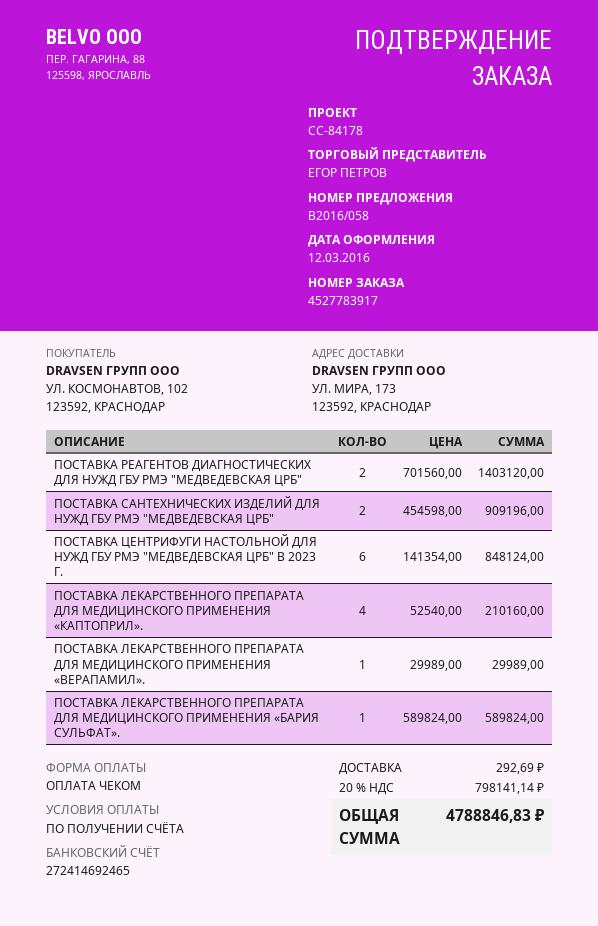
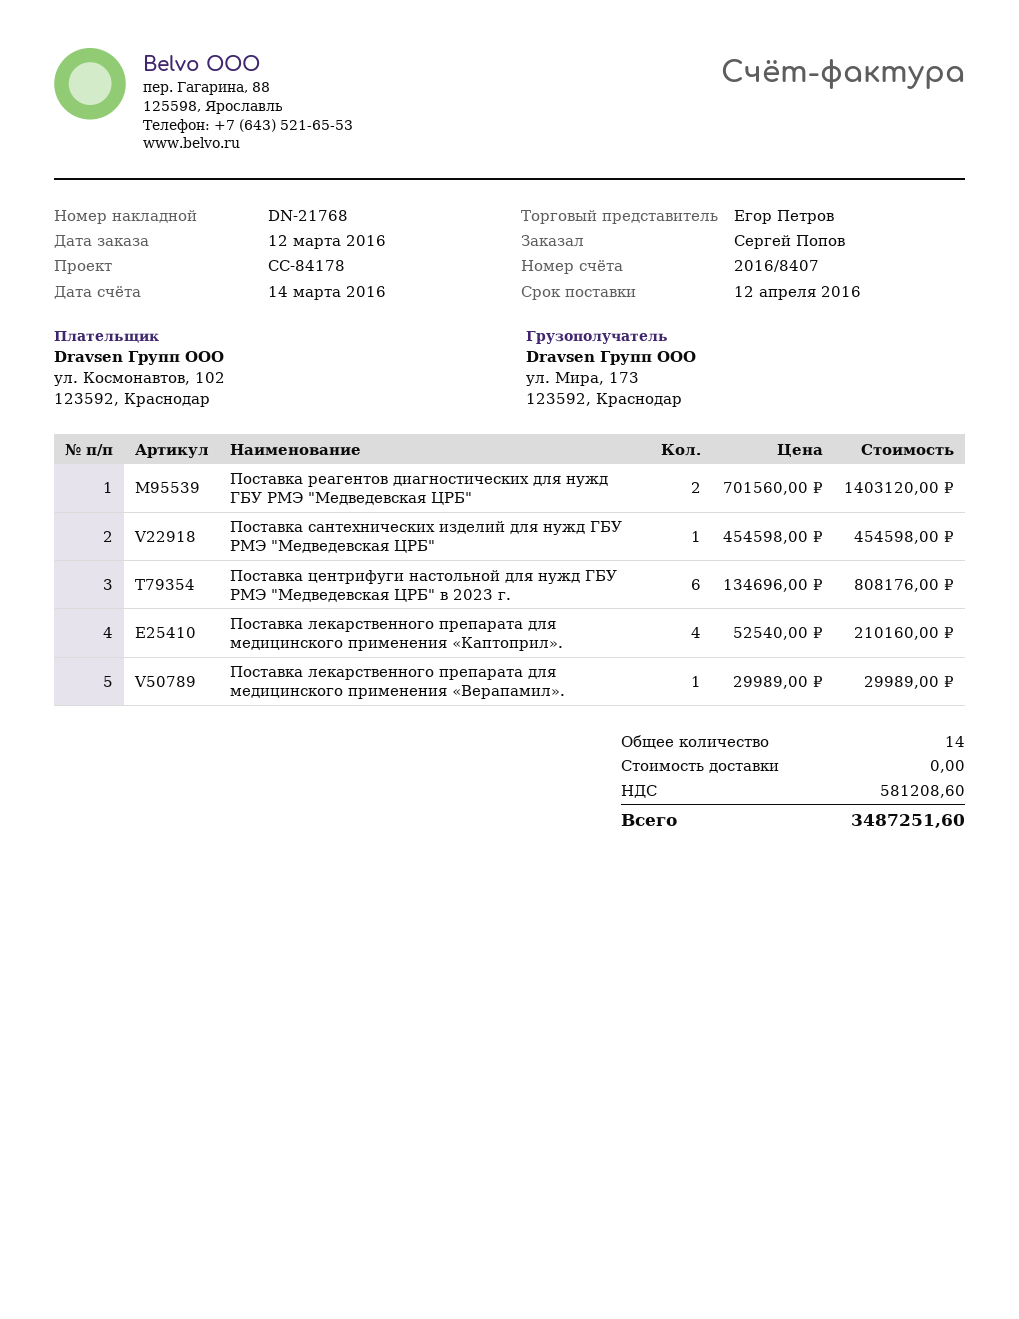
ПОСТАВКА САНТЕХНИЧЕСКИХ ИЗДЕЛИЙ ДЛЯ НУЖД ГБУ РМЭ "МЕДВЕДЕВСКАЯ ЦРБ": 2 x 454598.00 = 909196.00 -> 1 x 454598.00 = 454598.00
ПОСТАВКА ЦЕНТРИФУГИ НАСТОЛЬНОЙ ДЛЯ НУЖД ГБУ РМЭ "МЕДВЕДЕВСКАЯ ЦРБ" В 2023 Г.: 6 x 141354.00 = 848124.00 -> 6 x 134696.00 = 808176.00
ПОСТАВКА ЛЕКАРСТВЕННОГО ПРЕПАРАТА ДЛЯ МЕДИЦИНСКОГО ПРИМЕНЕНИЯ «БАРИЯ СУЛЬФАТ».: 1 x 589824.00 = 589824.00 -> none
shipping: 292.69 -> 0.00
tax: 798141.14 -> 581208.60
total: 4788846.83 -> 3487251.60

